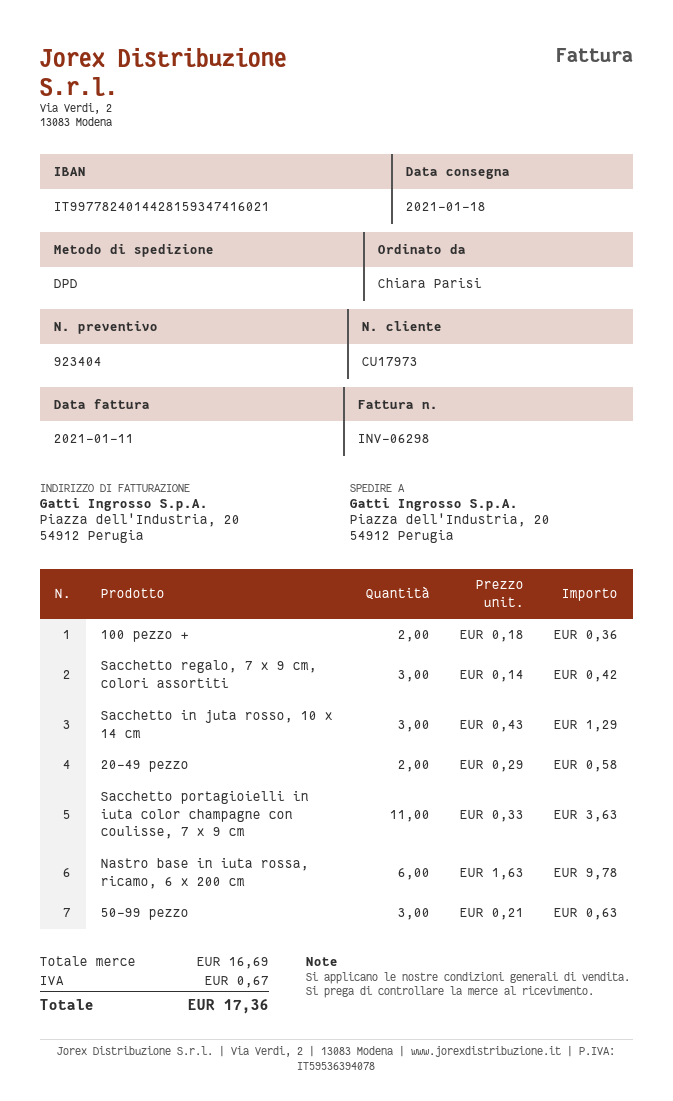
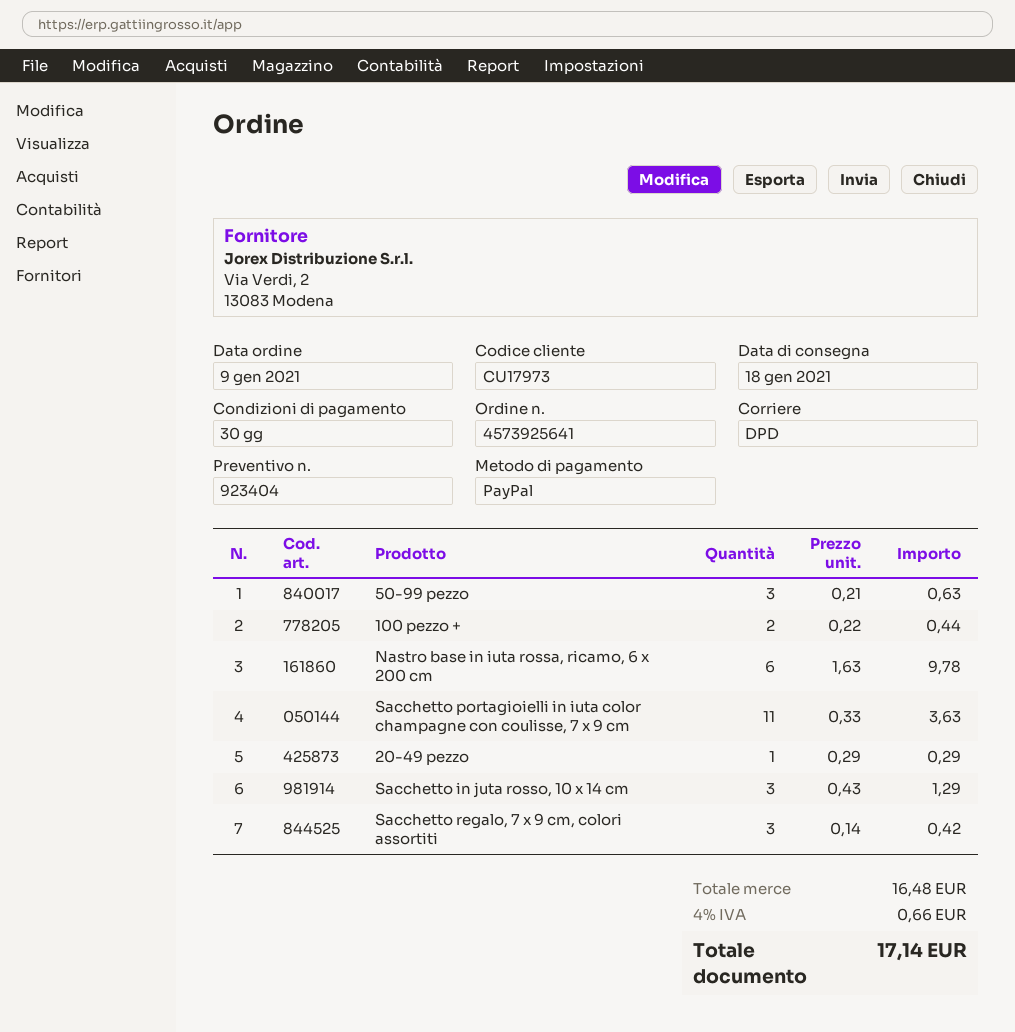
100 pezzo +: 2 x 0.18 = 0.36 -> 2 x 0.22 = 0.44
20-49 pezzo: 2 x 0.29 = 0.58 -> 1 x 0.29 = 0.29
subtotal: 16.69 -> 16.48
tax: 0.67 -> 0.66
total: 17.36 -> 17.14

